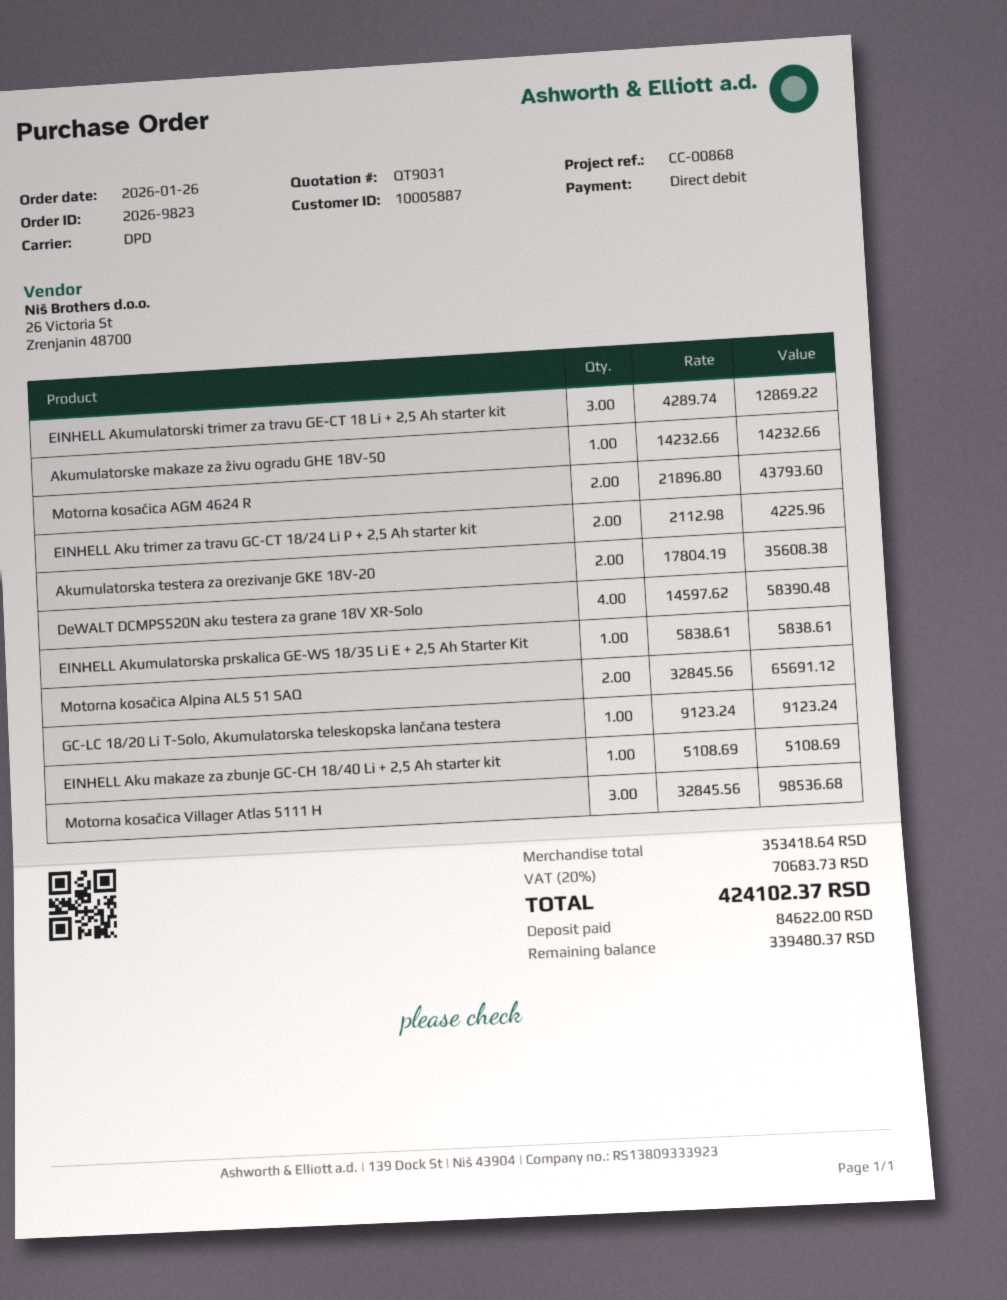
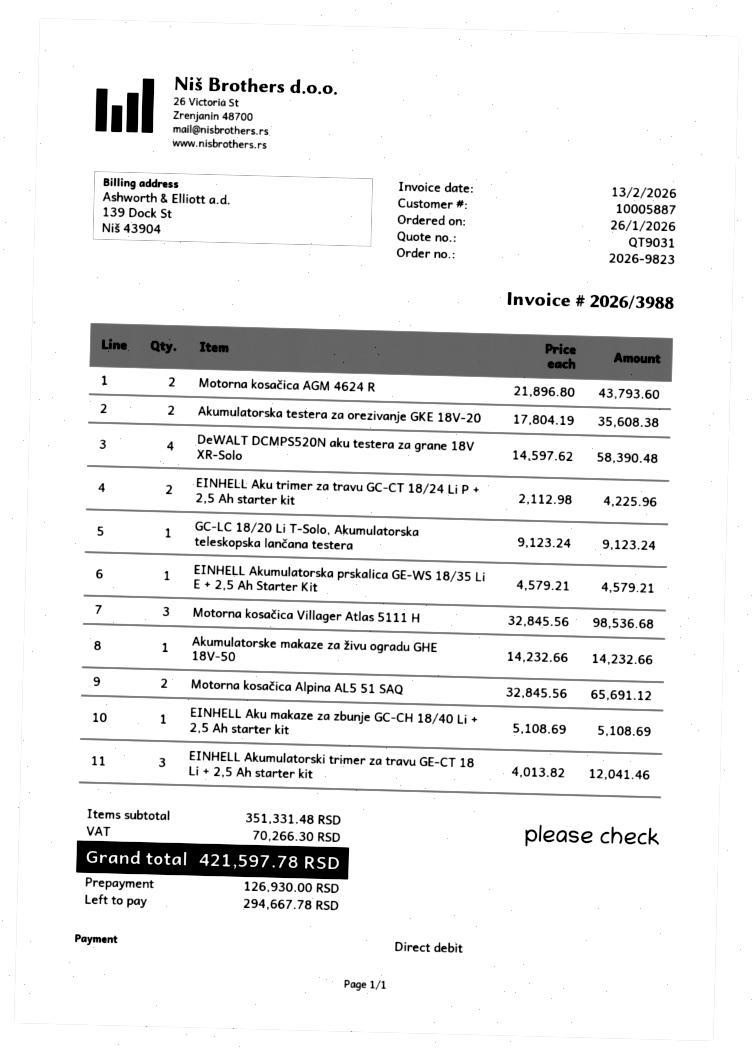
EINHELL Akumulatorski trimer za travu GE-CT 18 Li + 2,5 Ah starter kit: 3 x 4289.74 = 12869.22 -> 3 x 4013.82 = 12041.46
EINHELL Akumulatorska prskalica GE-WS 18/35 Li E + 2,5 Ah Starter Kit: 1 x 5838.61 = 5838.61 -> 1 x 4579.21 = 4579.21
subtotal: 353418.64 -> 351331.48
tax: 70683.73 -> 70266.30
total: 424102.37 -> 421597.78
deposit: 84622.00 -> 126930.00
balance: 339480.37 -> 294667.78

